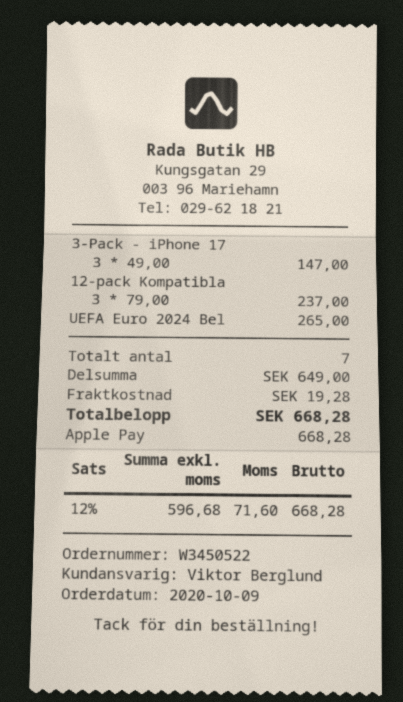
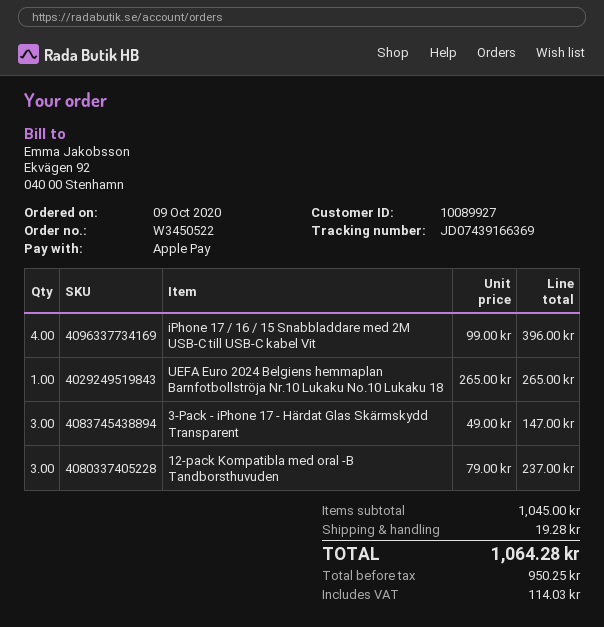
iPhone 17 / 16 / 15 Snabbladdare med 2M USB-C till USB-C kabel Vit: none -> 4 x 99.00 = 396.00
subtotal: 649.00 -> 1045.00
net: 596.68 -> 950.25
tax: 71.60 -> 114.03
total: 668.28 -> 1064.28

